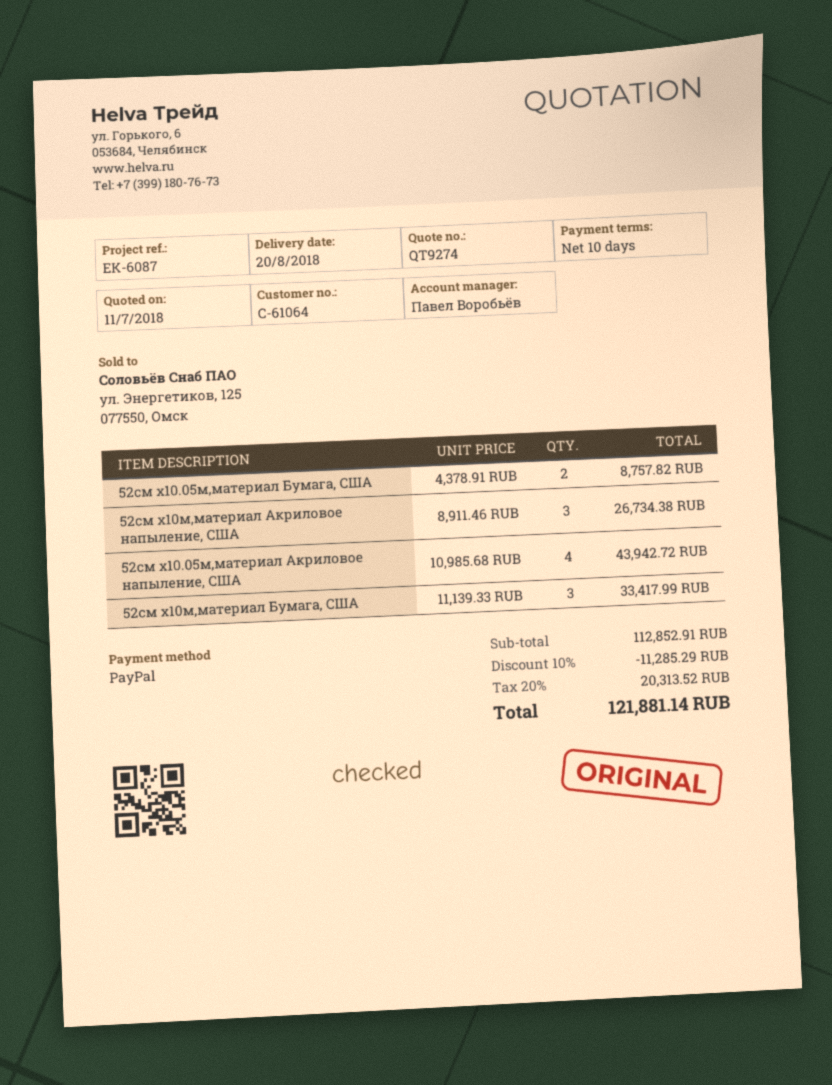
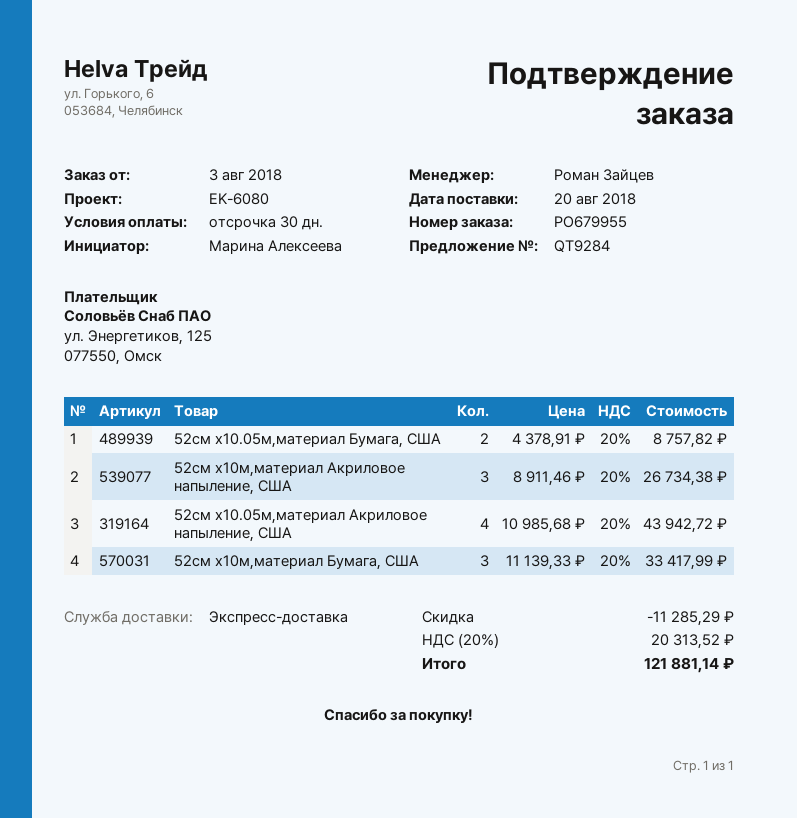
quote number: QT9274 -> QT9284
payment terms: 10 days -> 30 days
reference: EK-6087 -> EK-6080
sales rep: Павел Воробьёв -> Роман Зайцев

